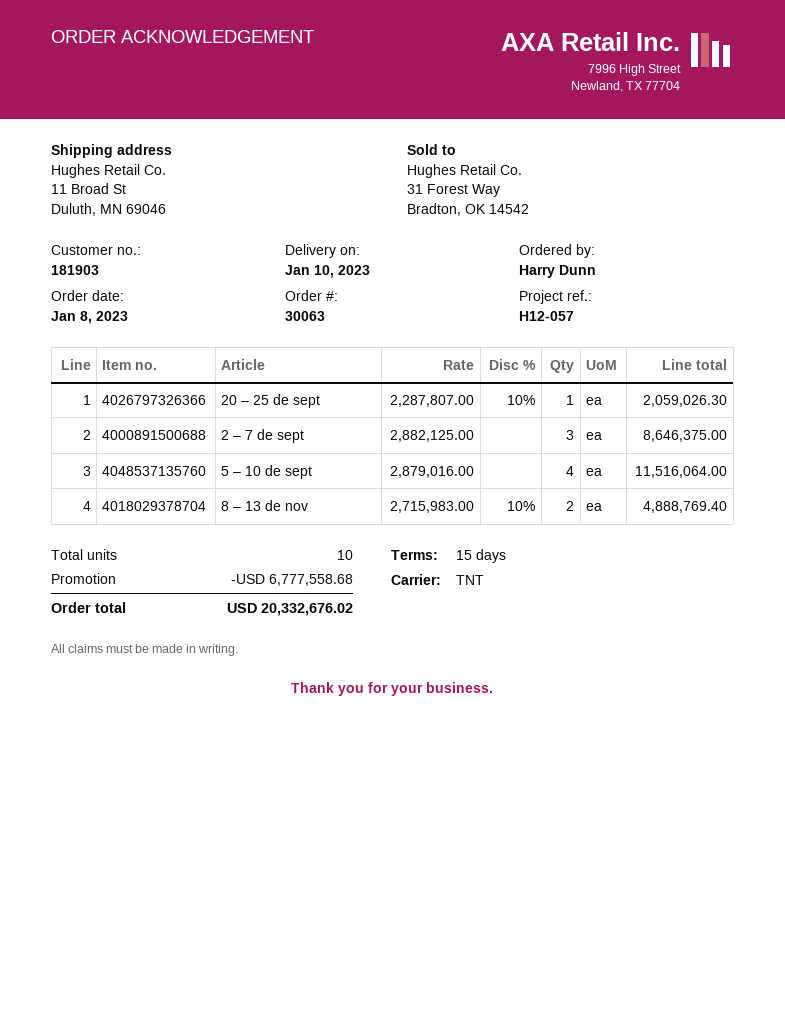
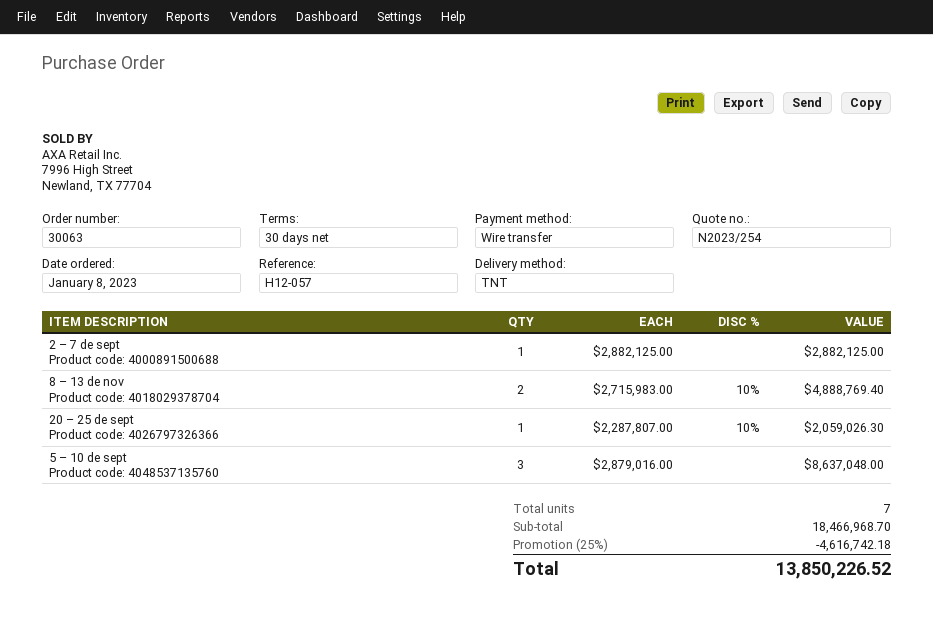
payment terms: 15 days -> 30 days
2 – 7 de sept: 3 x 2882125.00 = 8646375.00 -> 1 x 2882125.00 = 2882125.00
5 – 10 de sept: 4 x 2879016.00 = 11516064.00 -> 3 x 2879016.00 = 8637048.00
total quantity: 10 -> 7
discount: 6777558.68 -> 4616742.18
total: 20332676.02 -> 13850226.52

